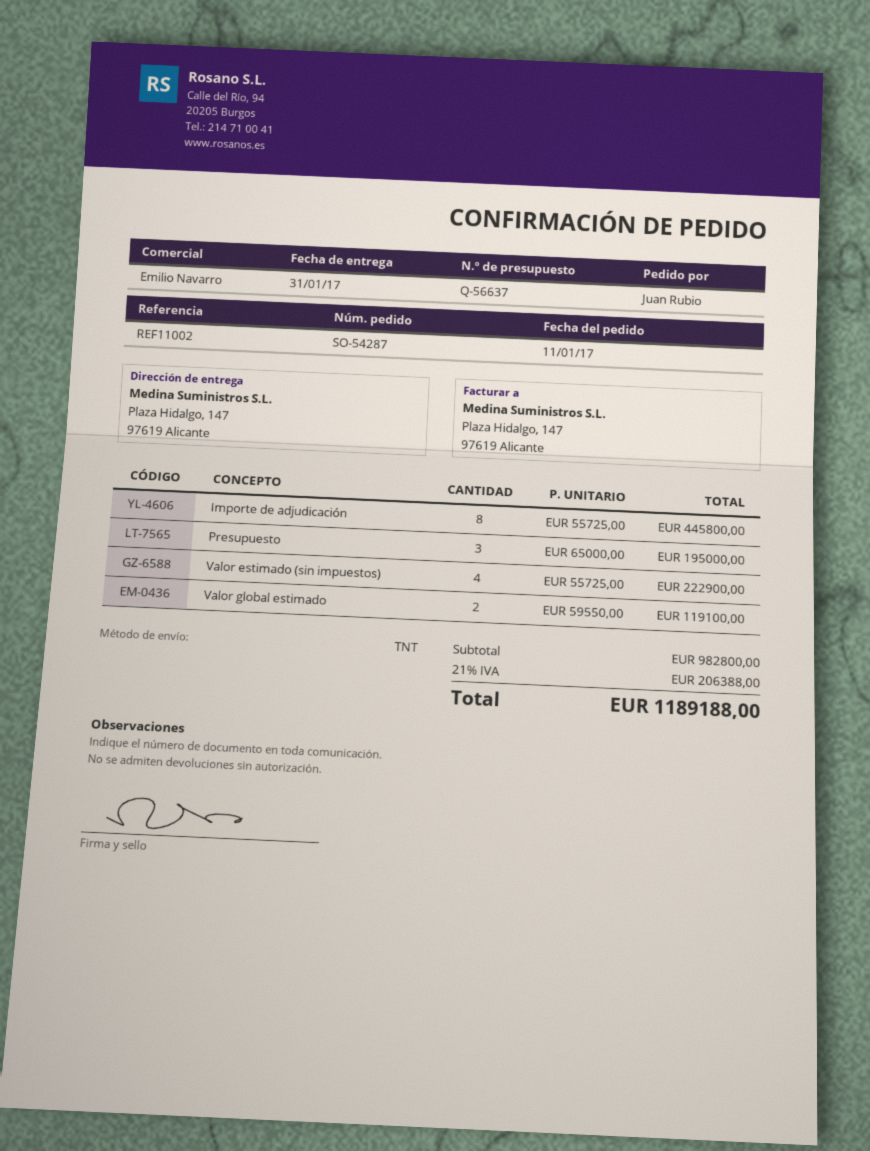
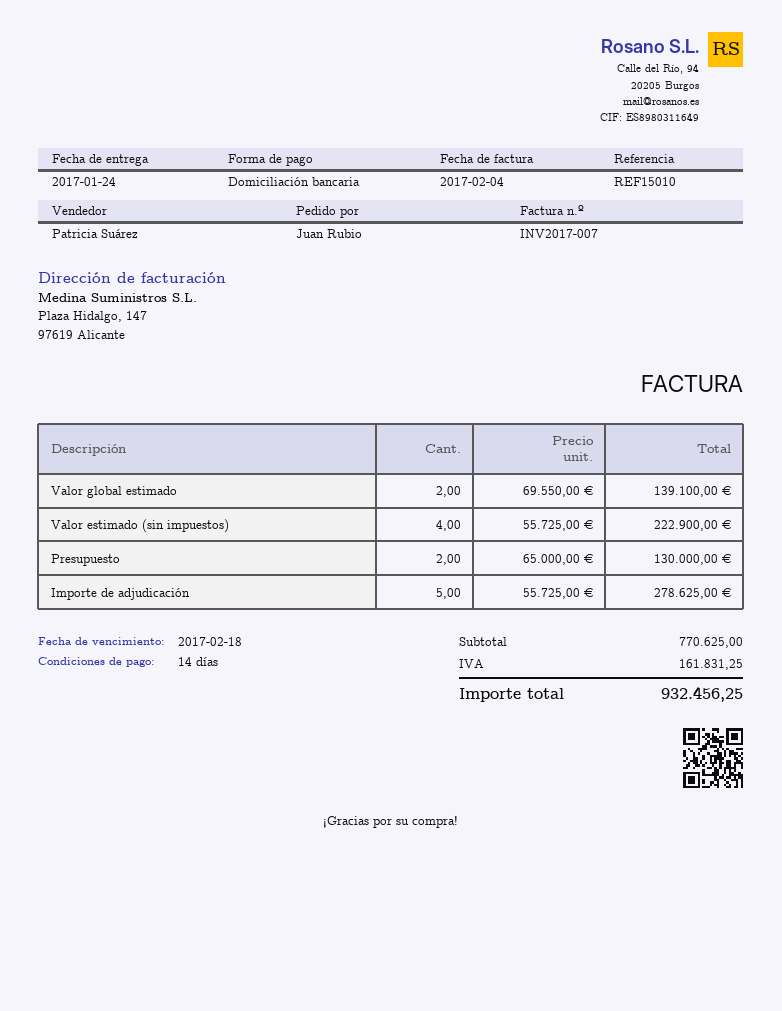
delivery date: 2017-01-31 -> 2017-01-24
reference: REF11002 -> REF15010
sales rep: Emilio Navarro -> Patricia Suárez
Importe de adjudicación: 8 x 55725.00 = 445800.00 -> 5 x 55725.00 = 278625.00
Presupuesto: 3 x 65000.00 = 195000.00 -> 2 x 65000.00 = 130000.00
Valor global estimado: 2 x 59550.00 = 119100.00 -> 2 x 69550.00 = 139100.00
subtotal: 982800.00 -> 770625.00
tax: 206388.00 -> 161831.25
total: 1189188.00 -> 932456.25

